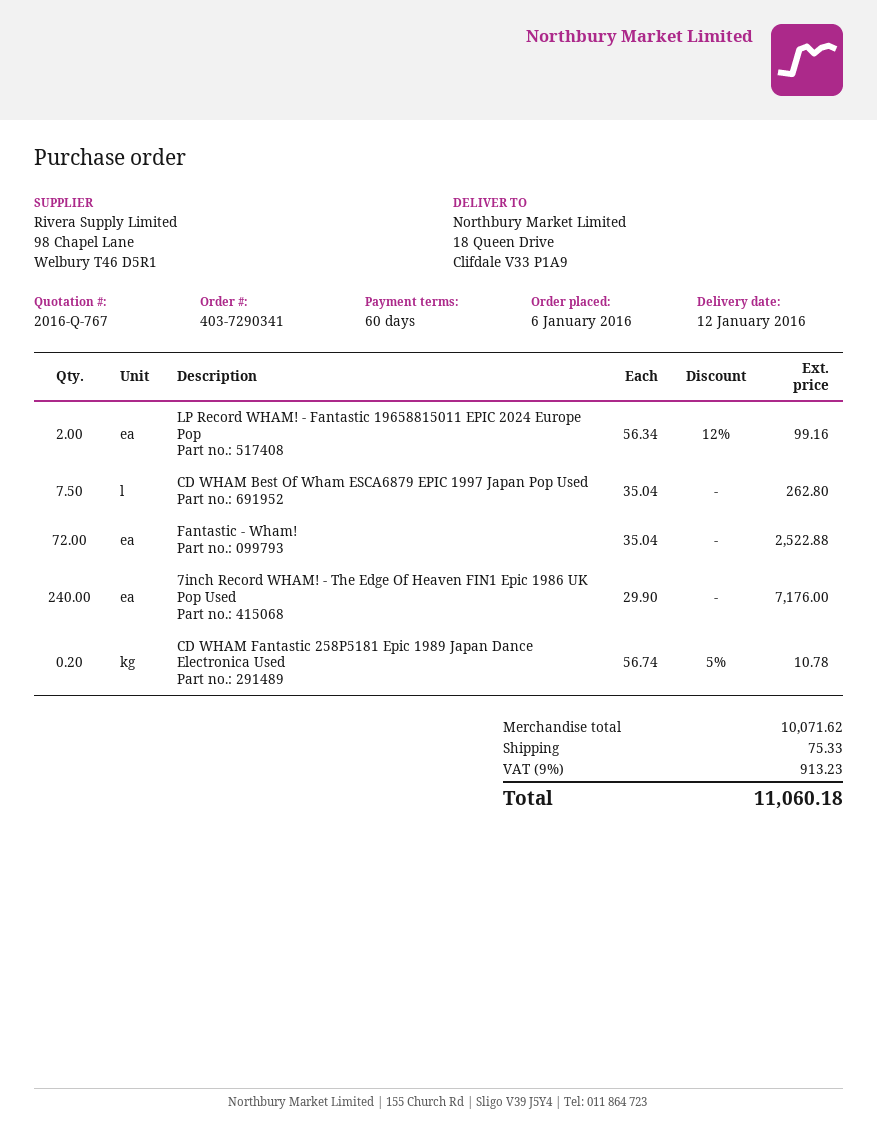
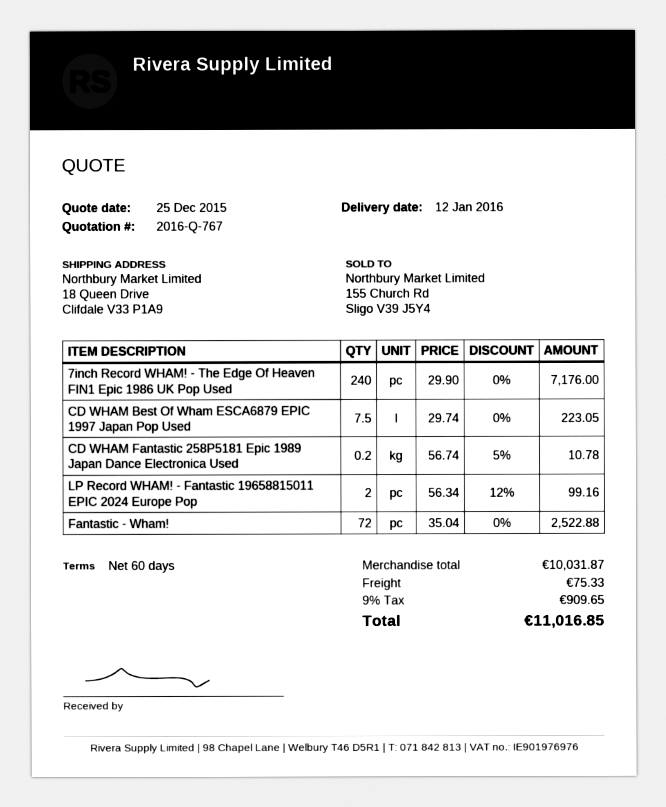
CD WHAM Best Of Wham ESCA6879 EPIC 1997 Japan Pop Used: 7.5 x 35.04 = 262.80 -> 7.5 x 29.74 = 223.05
subtotal: 10071.62 -> 10031.87
tax: 9% = 913.23 -> 9% = 909.65
total: 11060.18 -> 11016.85

